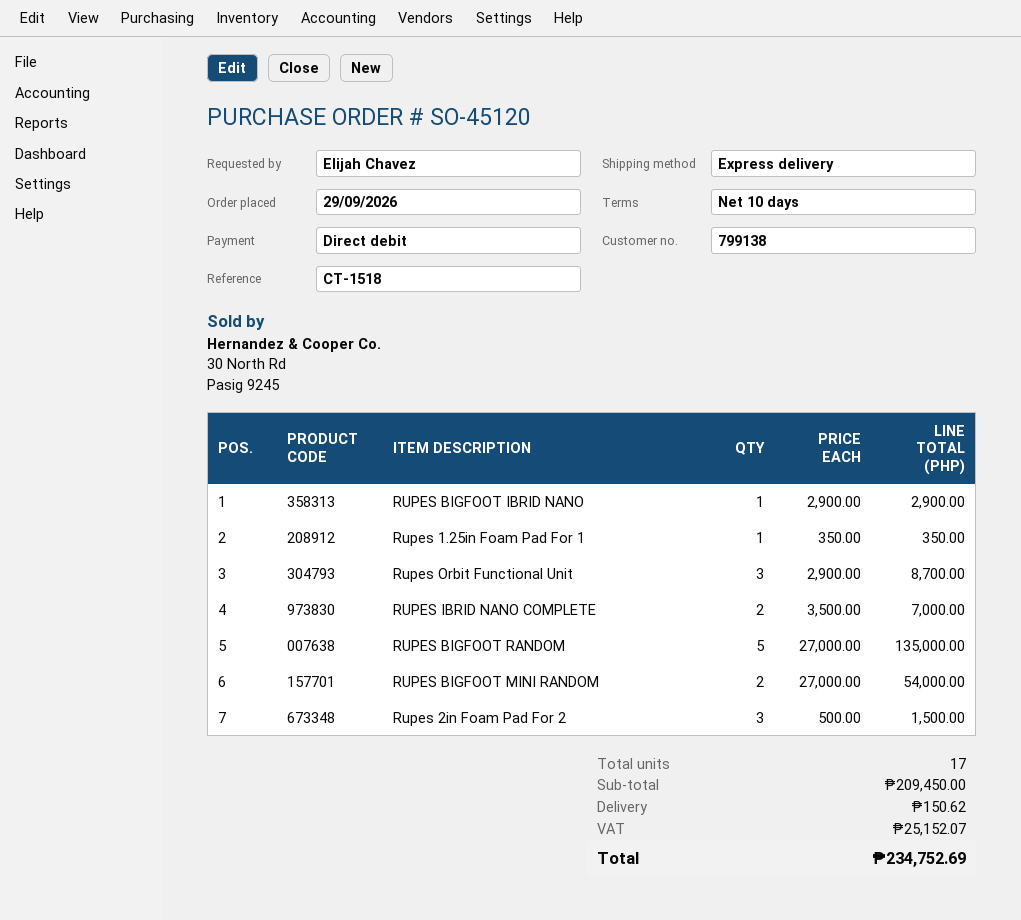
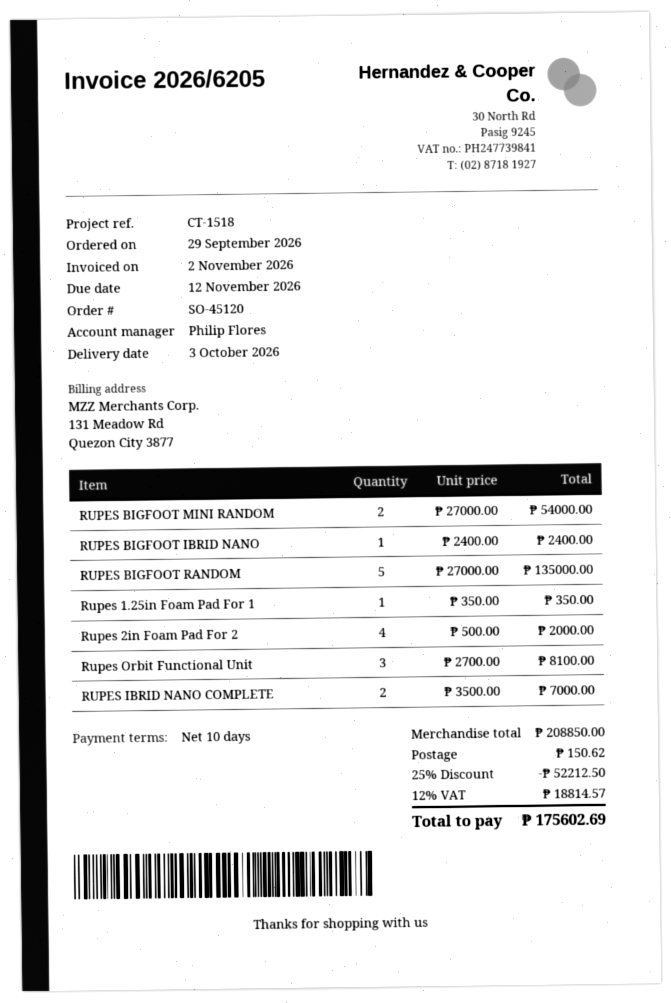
RUPES BIGFOOT IBRID NANO: 1 x 2900.00 = 2900.00 -> 1 x 2400.00 = 2400.00
Rupes Orbit Functional Unit: 3 x 2900.00 = 8700.00 -> 3 x 2700.00 = 8100.00
Rupes 2in Foam Pad For 2: 3 x 500.00 = 1500.00 -> 4 x 500.00 = 2000.00
subtotal: 209450.00 -> 208850.00
discount: none -> 25% = 52212.50
tax: 25152.07 -> 18814.57
total: 234752.69 -> 175602.69

